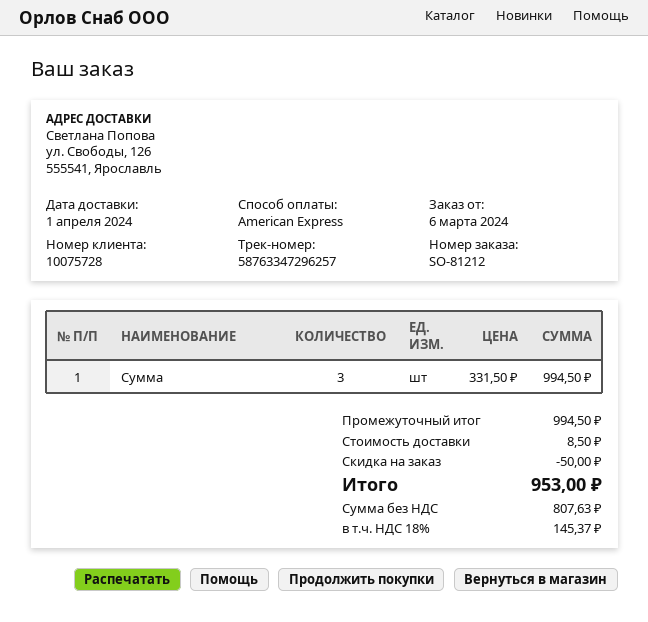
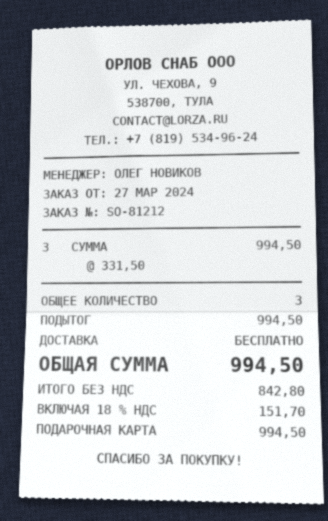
order date: 2024-03-06 -> 2024-03-27
payment method: American Express -> gift card
discount: 50.00 -> none
shipping: 8.50 -> 0.00
net: 807.63 -> 842.80
tax: 18% = 145.37 -> 18% = 151.70
total: 953.00 -> 994.50

